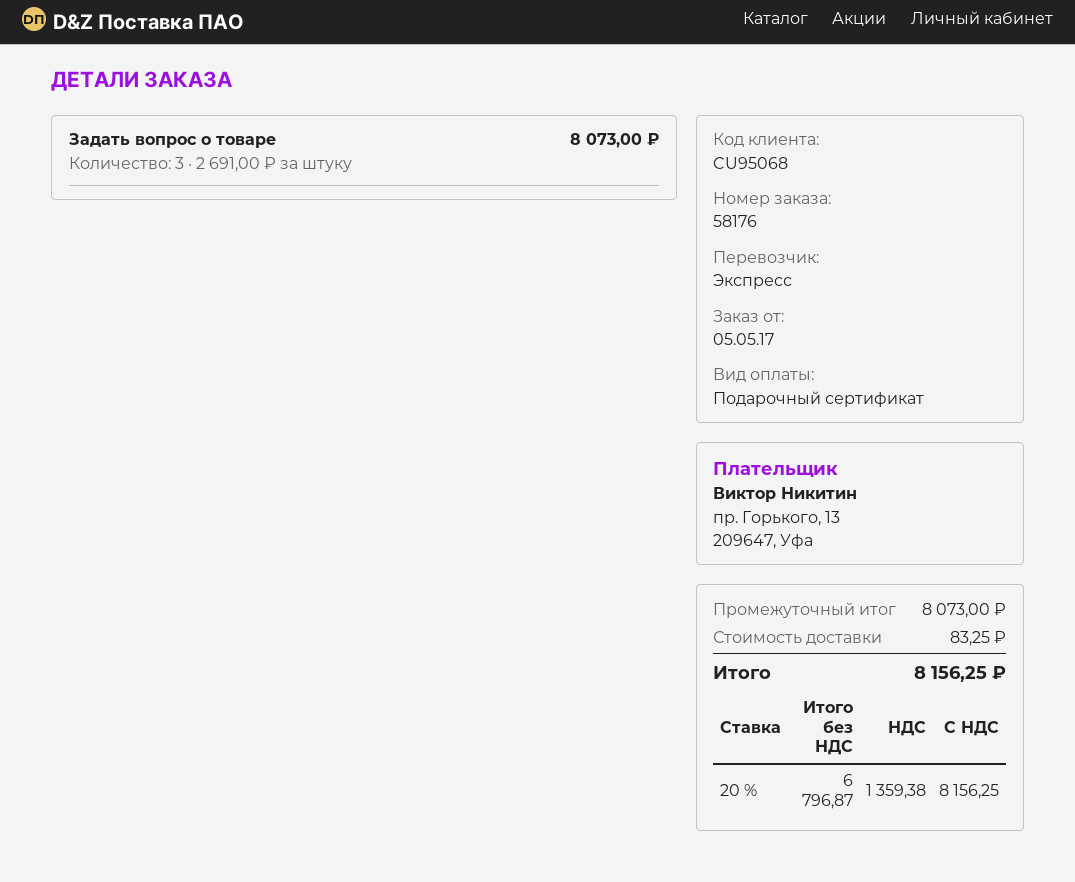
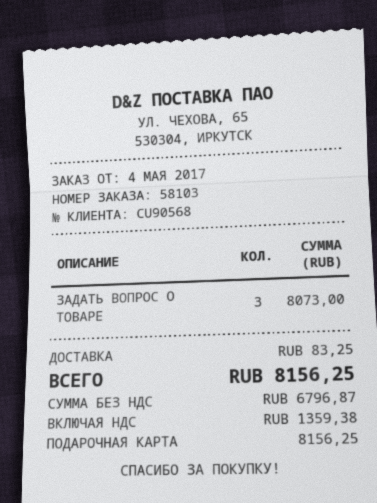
order number: 58176 -> 58103
order date: 2017-05-05 -> 2017-05-04
customer number: CU95068 -> CU90568

